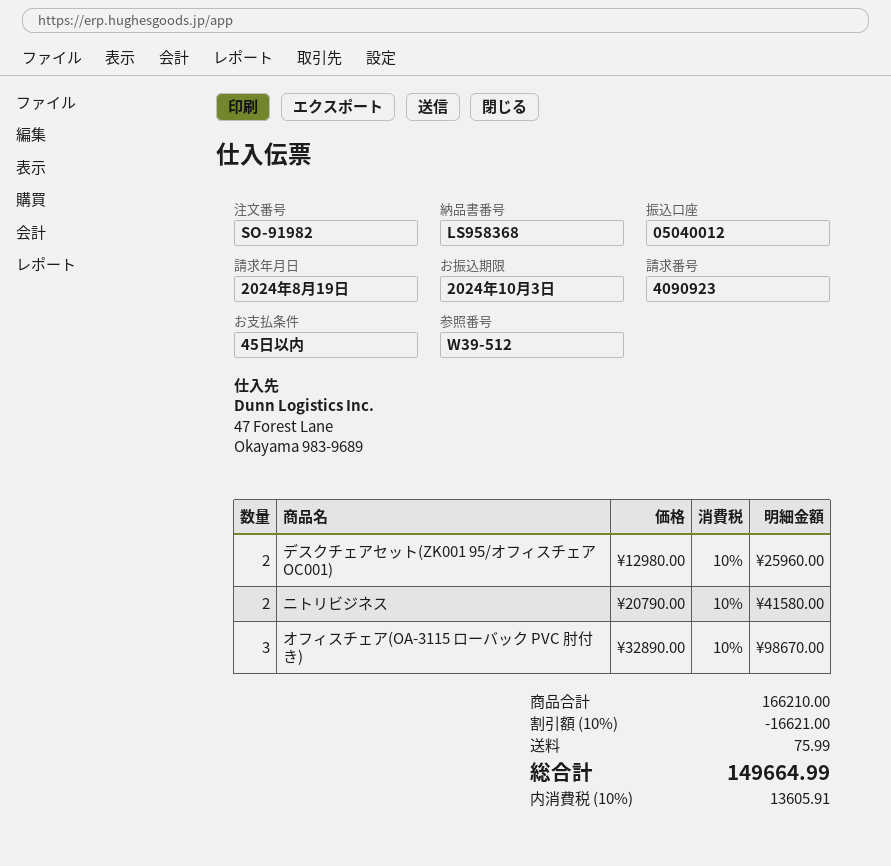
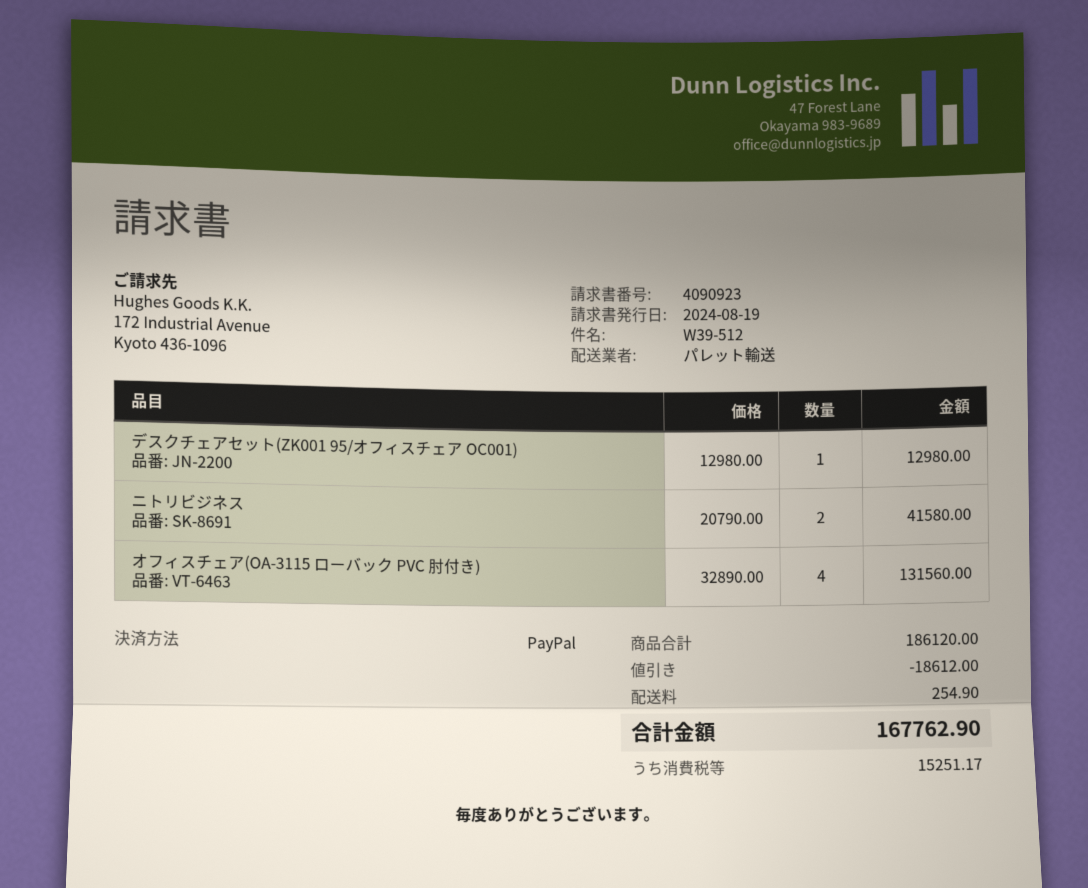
デスクチェアセット(ZK001 95/オフィスチェア OC001): 2 x 12980.00 = 25960.00 -> 1 x 12980.00 = 12980.00
オフィスチェア(OA-3115 ローバック PVC 肘付き): 3 x 32890.00 = 98670.00 -> 4 x 32890.00 = 131560.00
subtotal: 166210.00 -> 186120.00
discount: 16621.00 -> 18612.00
shipping: 75.99 -> 254.90
tax: 13605.91 -> 15251.17
total: 149664.99 -> 167762.90

